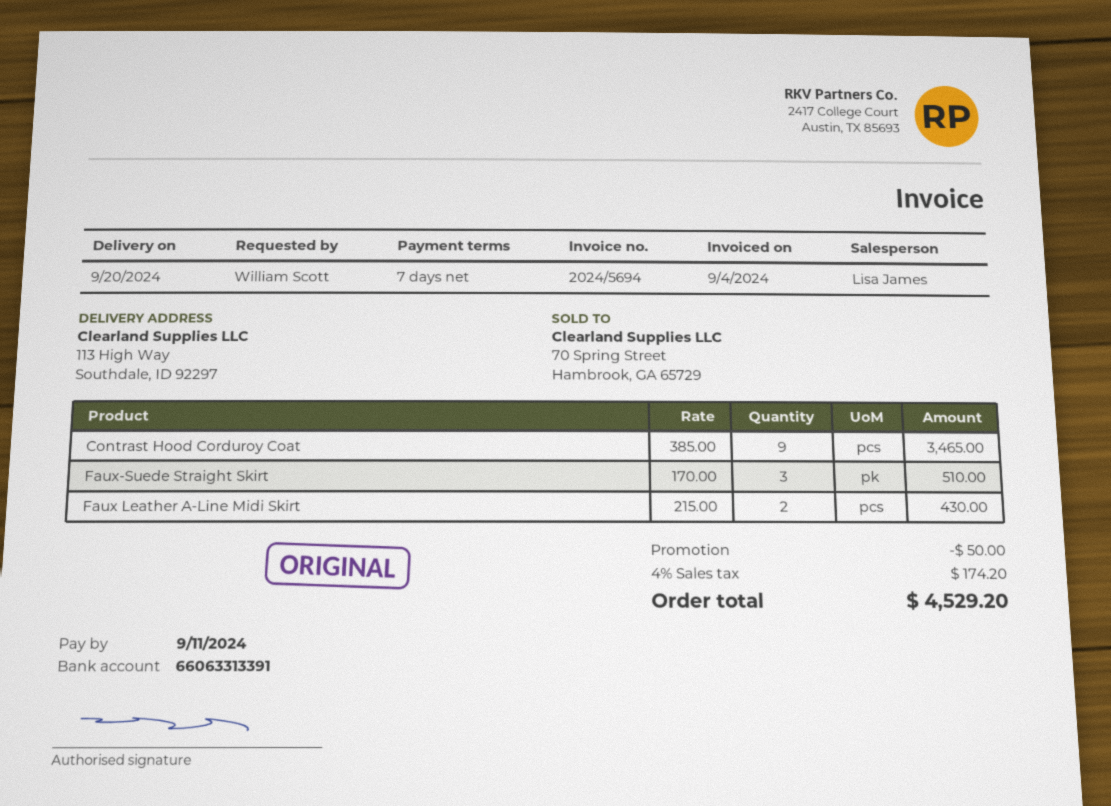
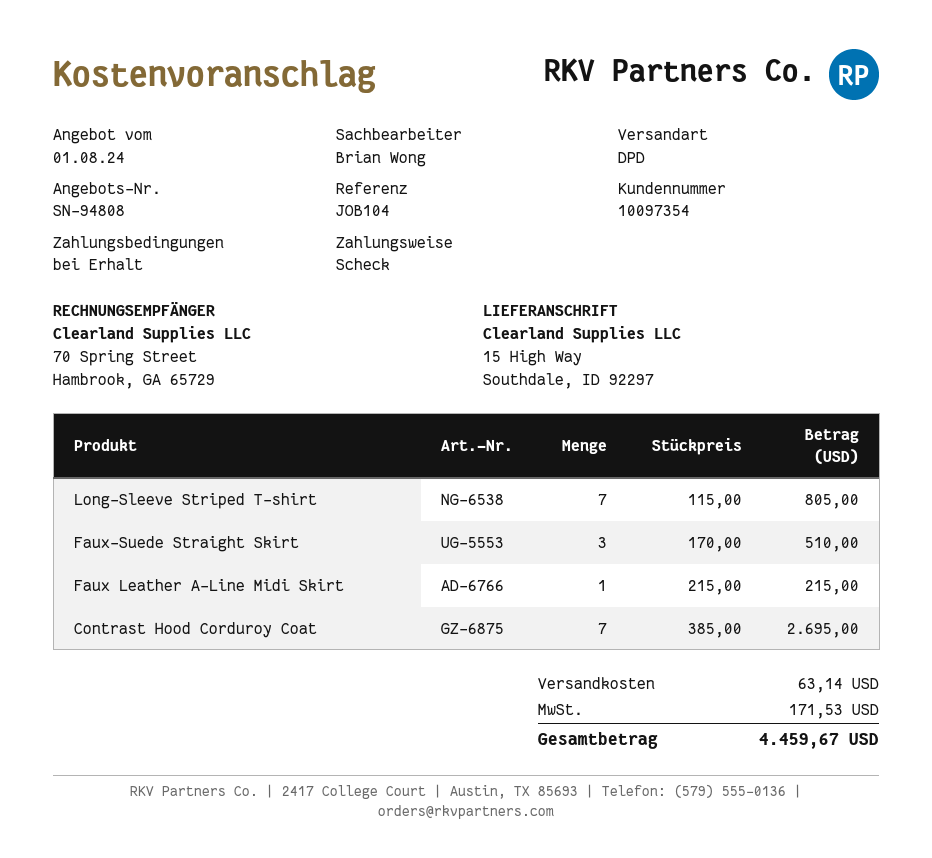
payment terms: 7 days -> on receipt
sales rep: Lisa James -> Brian Wong
ship to: 113 High Way, Southdale, ID 92297 -> 15 High Way, Southdale, ID 92297
Contrast Hood Corduroy Coat: 9 x 385.00 = 3465.00 -> 7 x 385.00 = 2695.00
Faux Leather A-Line Midi Skirt: 2 x 215.00 = 430.00 -> 1 x 215.00 = 215.00
Long-Sleeve Striped T-shirt: none -> 7 x 115.00 = 805.00
discount: 50.00 -> none
shipping: none -> 63.14
tax: 174.20 -> 171.53
total: 4529.20 -> 4459.67

